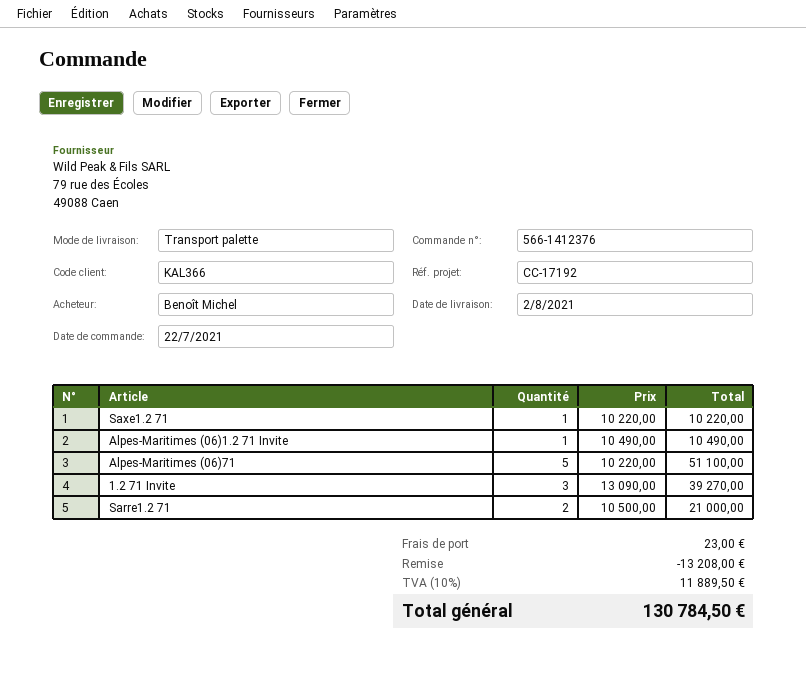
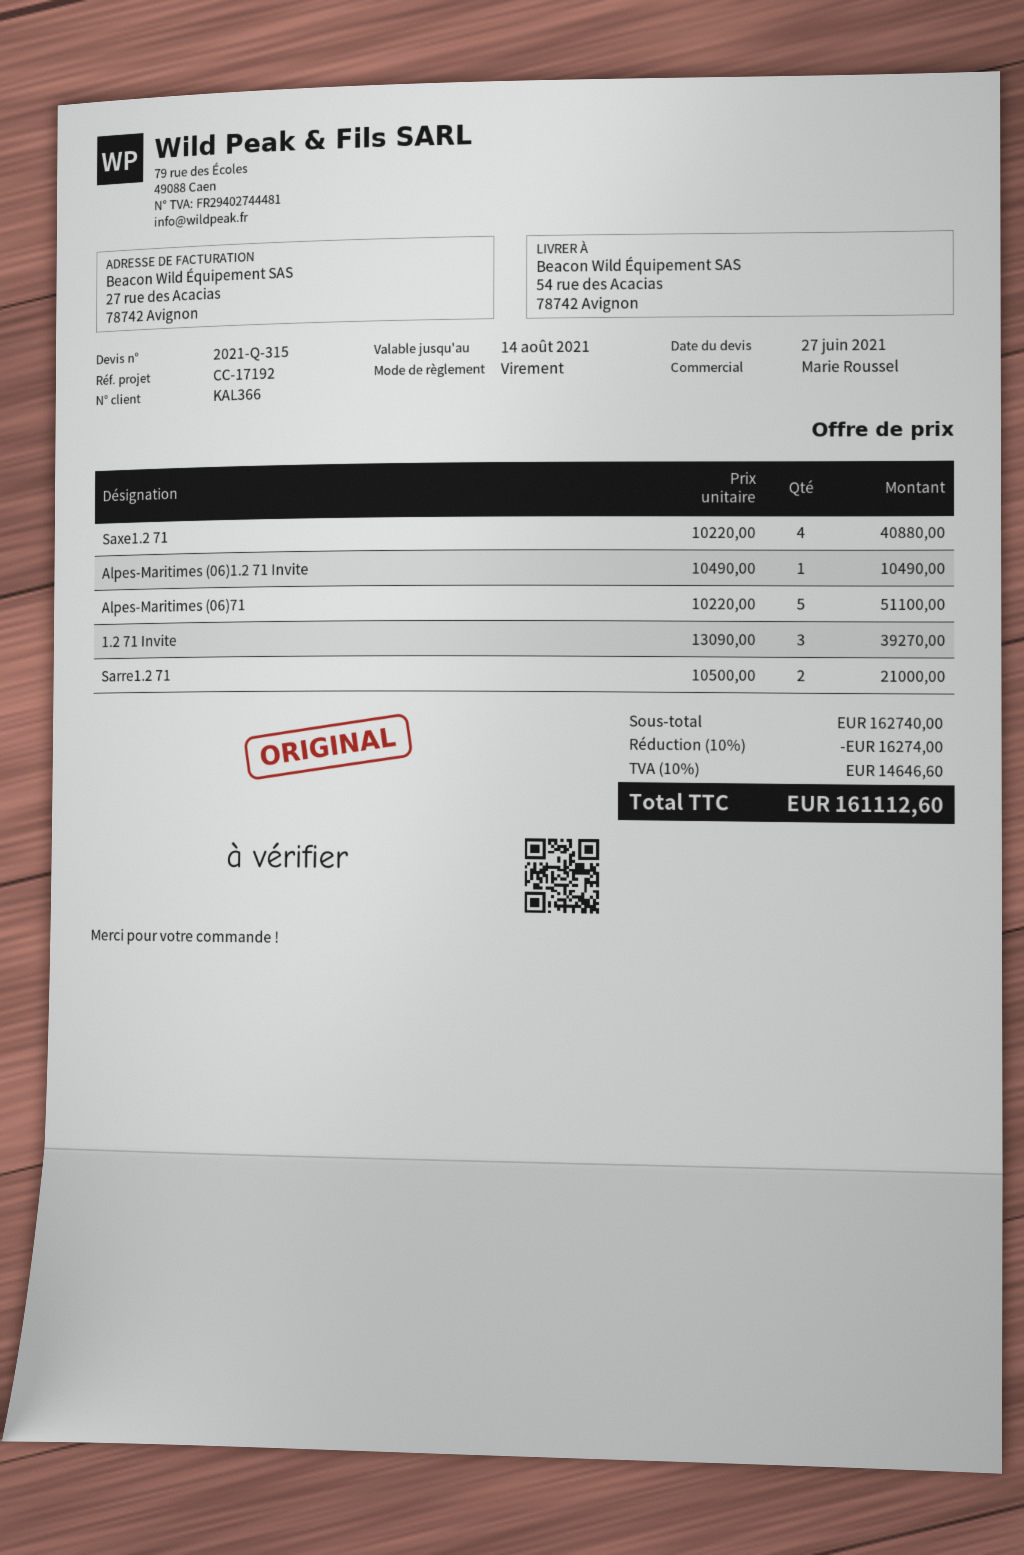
Saxe1.2 71: 1 x 10220.00 = 10220.00 -> 4 x 10220.00 = 40880.00
discount: 13208.00 -> 16274.00
shipping: 23.00 -> none
tax: 10% = 11889.50 -> 10% = 14646.60
total: 130784.50 -> 161112.60

